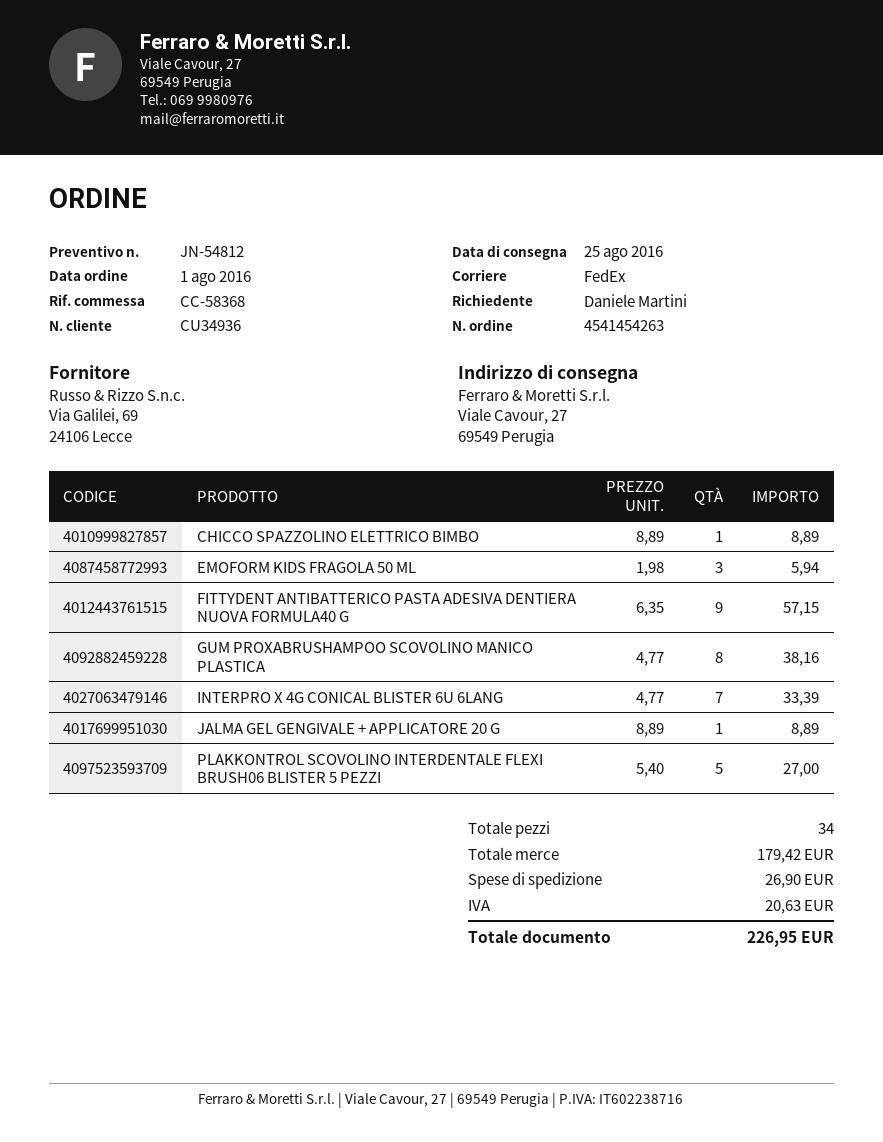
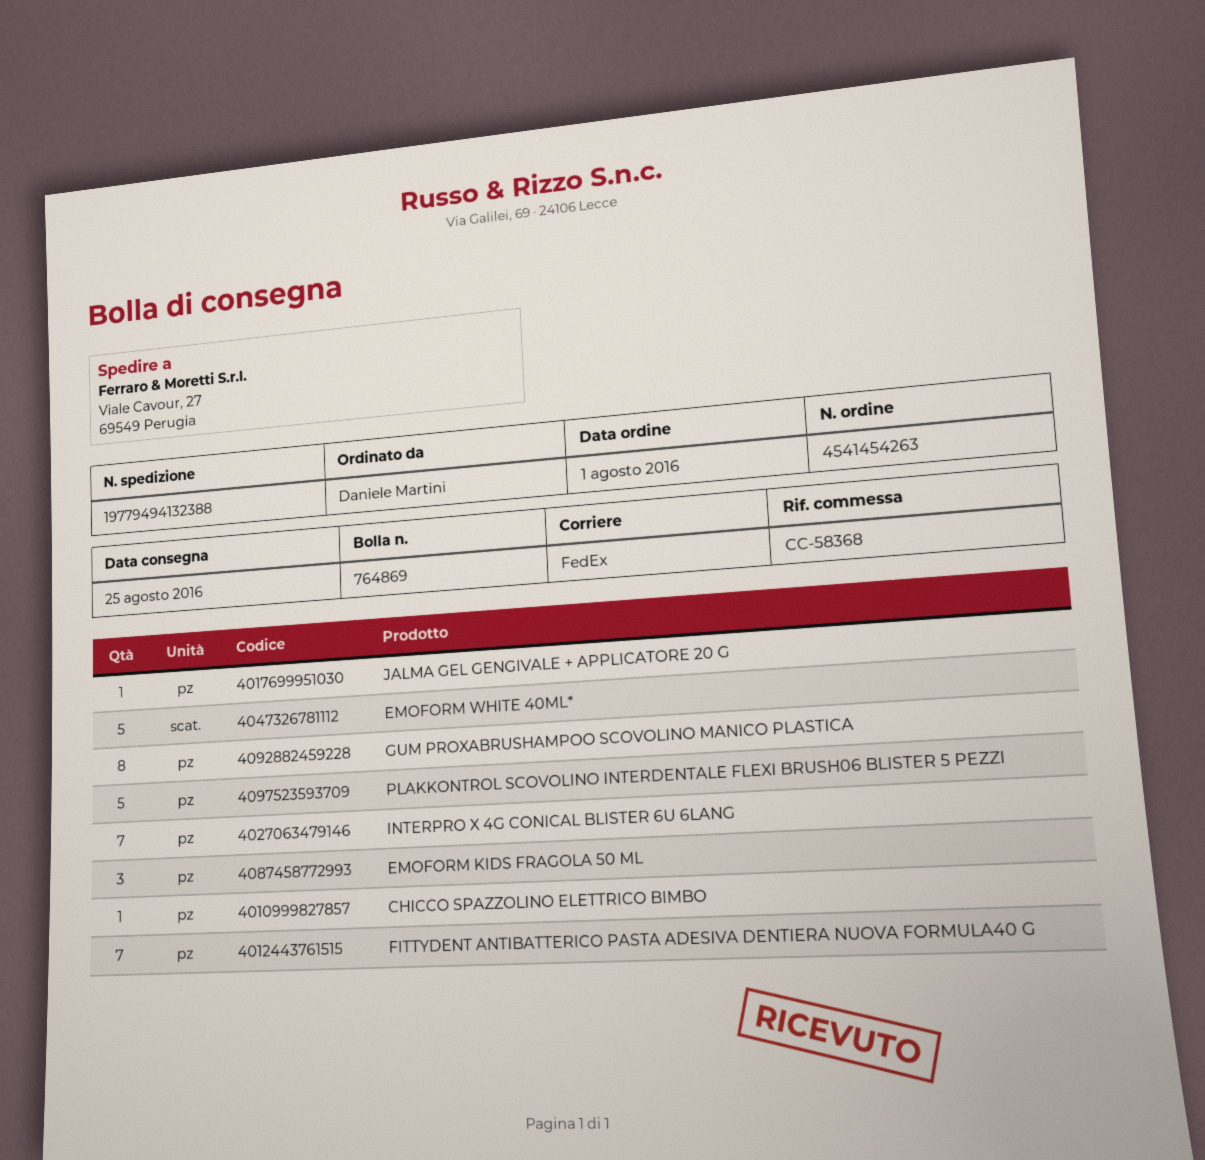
FITTYDENT ANTIBATTERICO PASTA ADESIVA DENTIERA NUOVA FORMULA40 G: 9 -> 7
EMOFORM WHITE 40ML*: none -> 5

